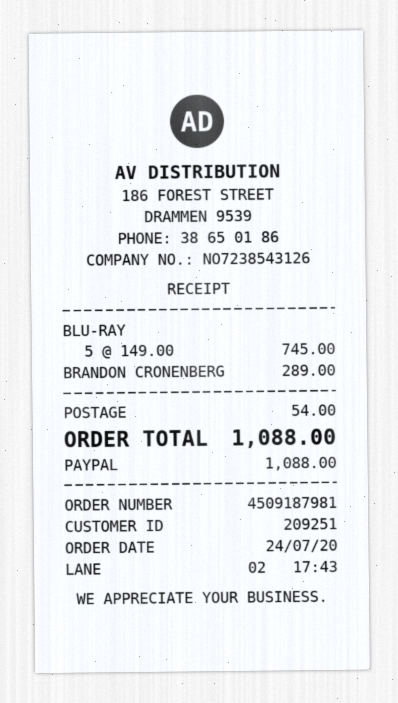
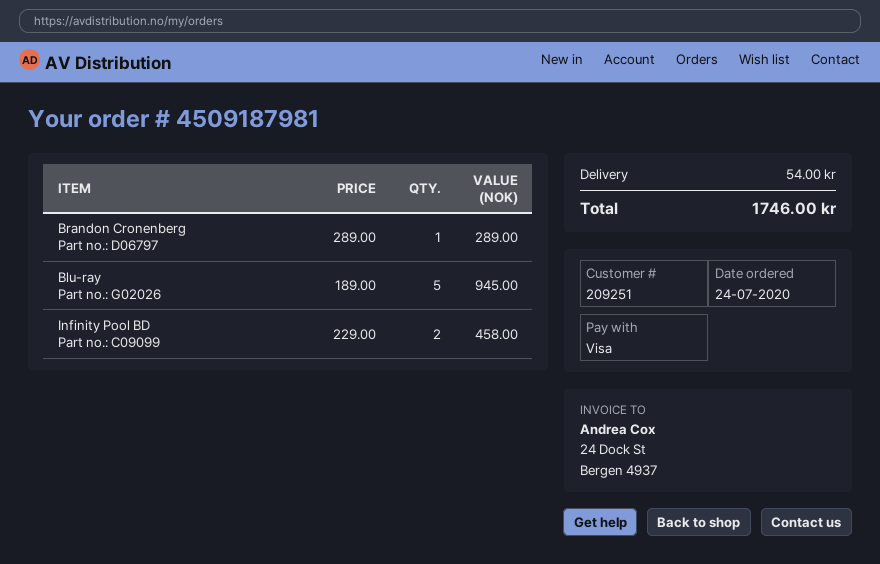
payment method: PayPal -> Visa
BLU-RAY: 5 x 149.00 = 745.00 -> 5 x 189.00 = 945.00
Infinity Pool BD: none -> 2 x 229.00 = 458.00
total: 1088.00 -> 1746.00

